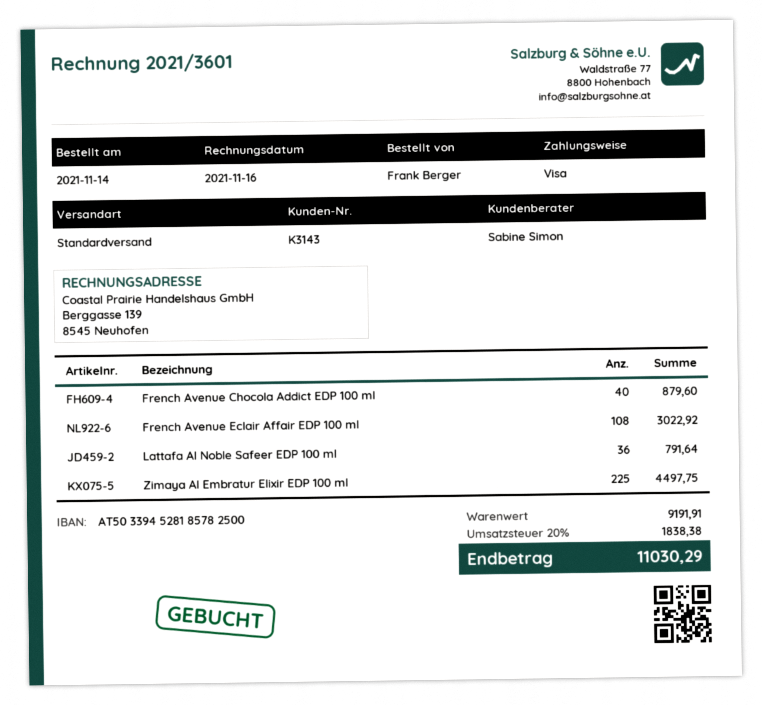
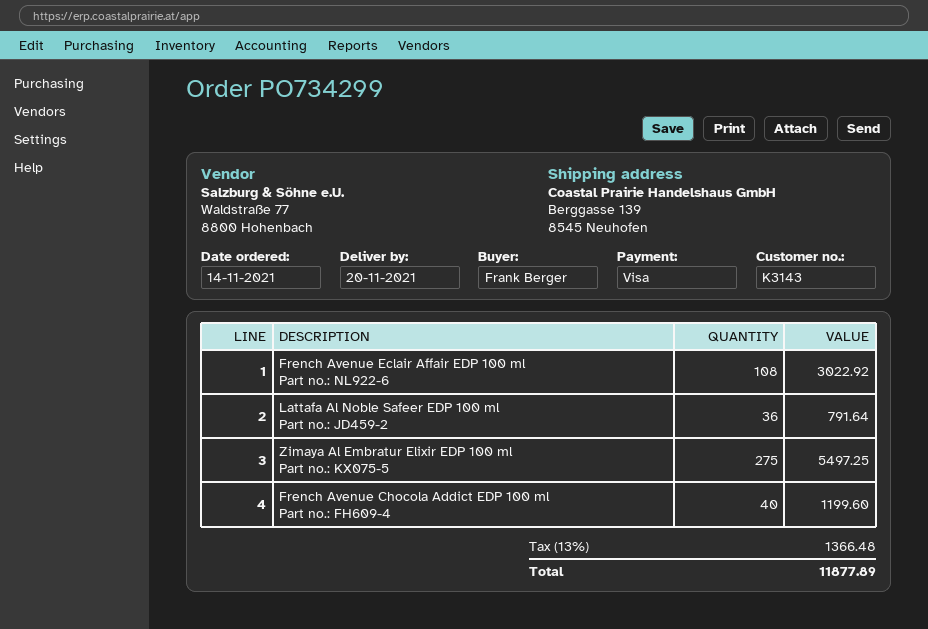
French Avenue Chocola Addict EDP 100 ml: 40 for 879.60 -> 40 for 1199.60
Zimaya Al Embratur Elixir EDP 100 ml: 225 for 4497.75 -> 275 for 5497.25
tax: 20% = 1838.38 -> 13% = 1366.48
total: 11030.29 -> 11877.89

